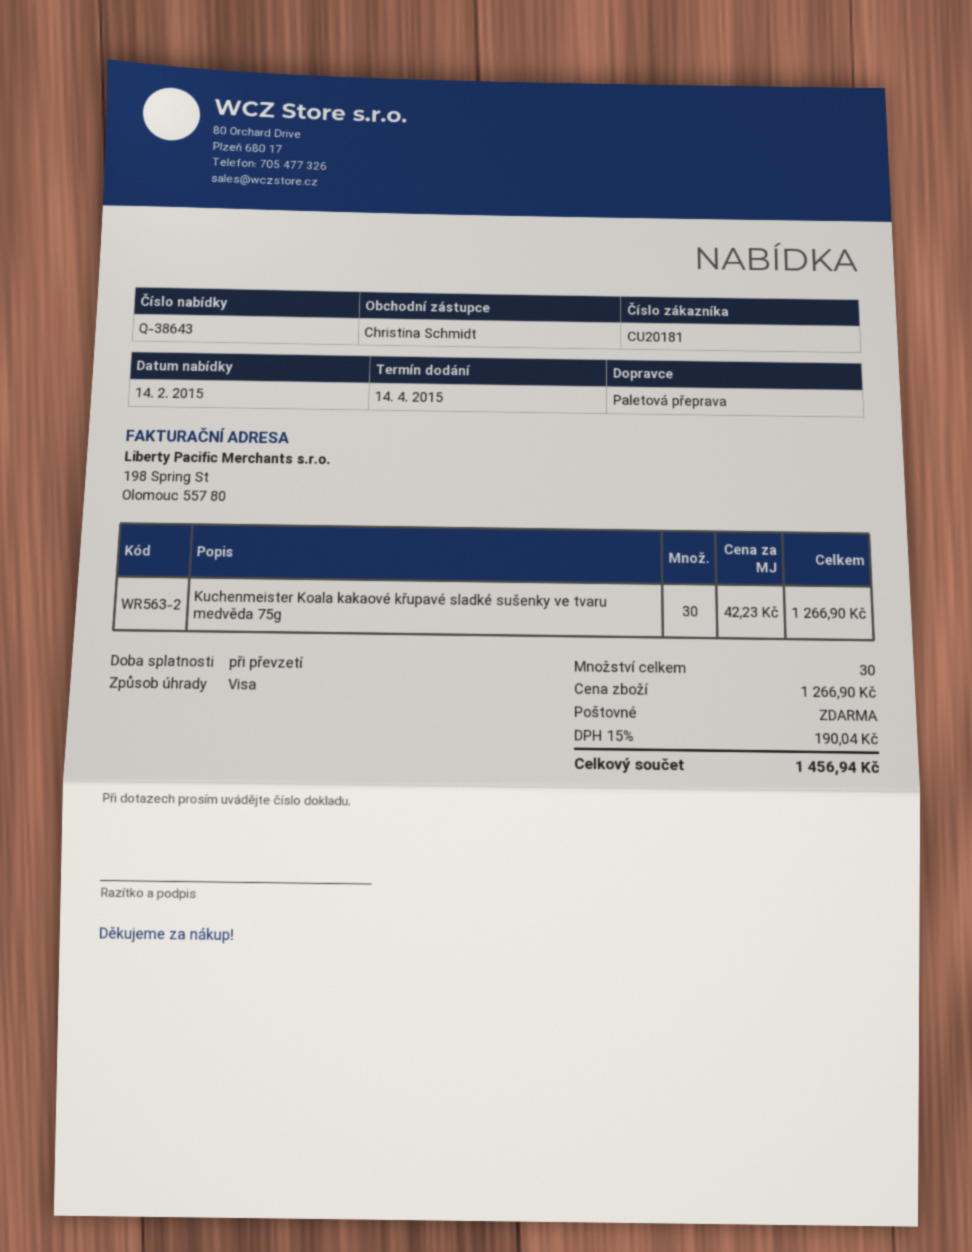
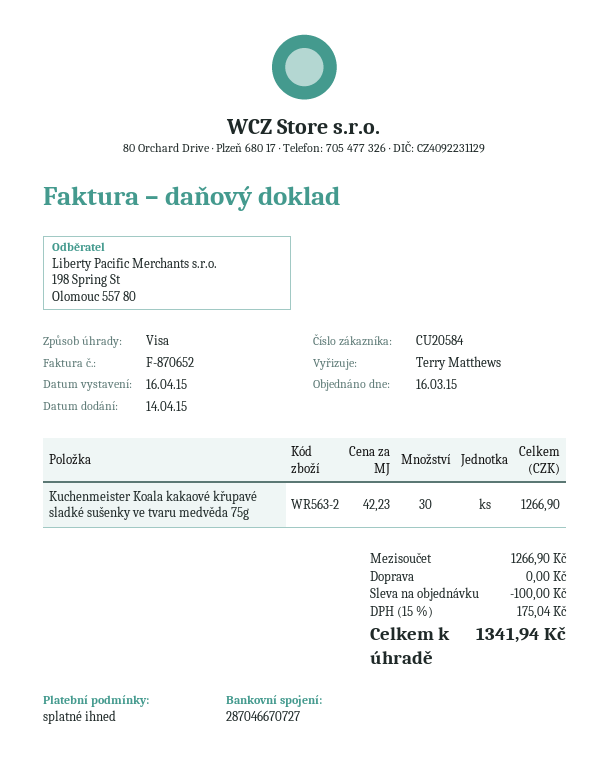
customer number: CU20181 -> CU20584
sales rep: Christina Schmidt -> Terry Matthews
discount: none -> 100.00
tax: 15% = 190.04 -> 15% = 175.04
total: 1456.94 -> 1341.94

